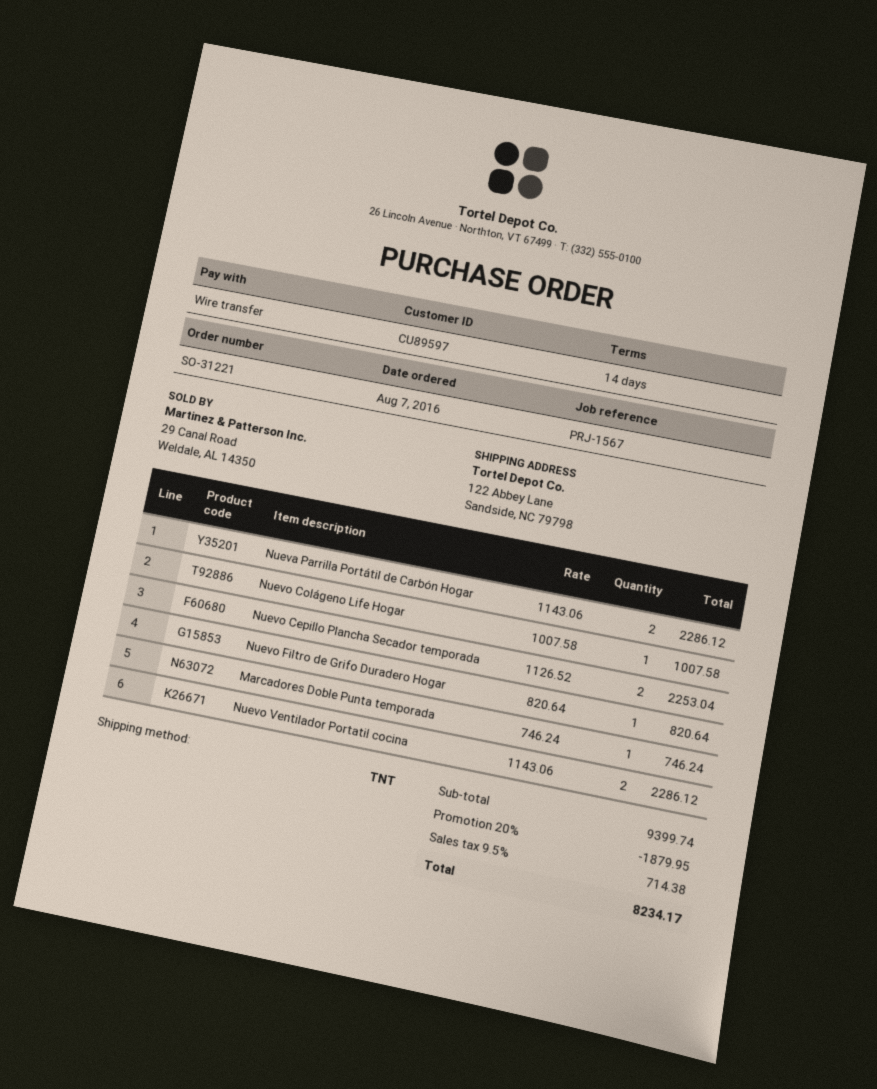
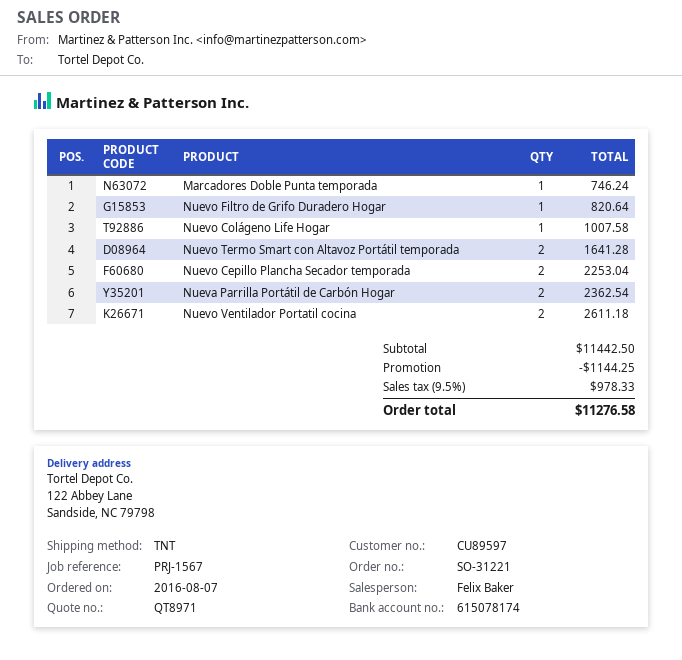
Nueva Parrilla Portátil de Carbón Hogar: 2 for 2286.12 -> 2 for 2362.54
Nuevo Ventilador Portatil cocina: 2 for 2286.12 -> 2 for 2611.18
Nuevo Termo Smart con Altavoz Portátil temporada: none -> 2 for 1641.28
subtotal: 9399.74 -> 11442.50
discount: 1879.95 -> 1144.25
tax: 9.5% = 714.38 -> 9.5% = 978.33
total: 8234.17 -> 11276.58

